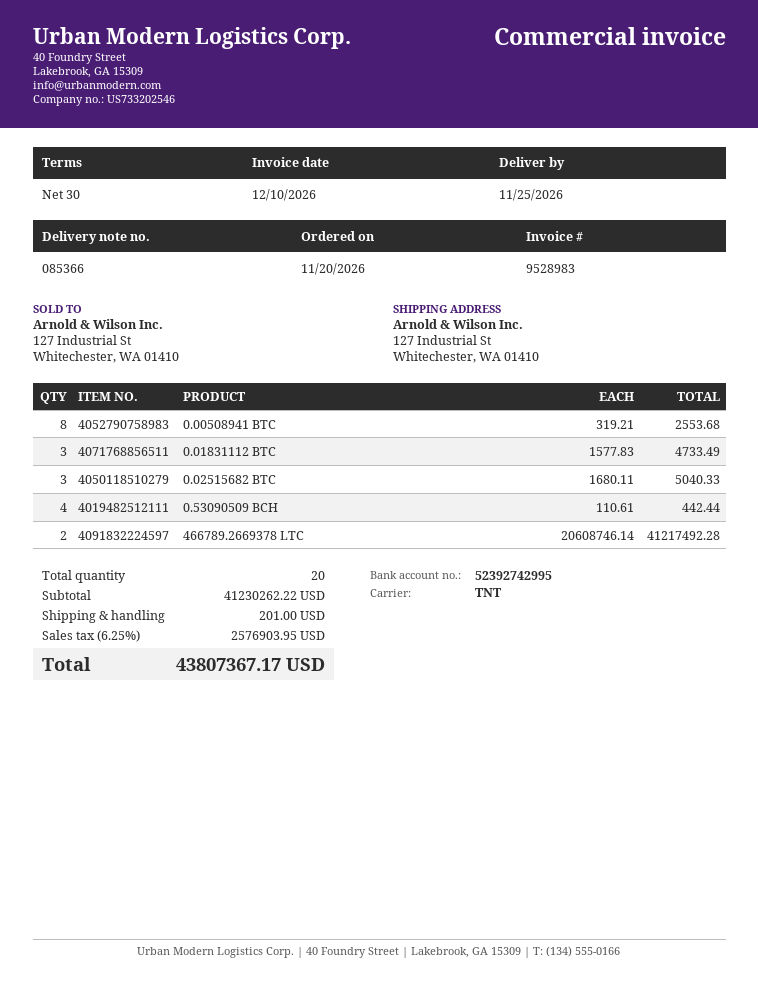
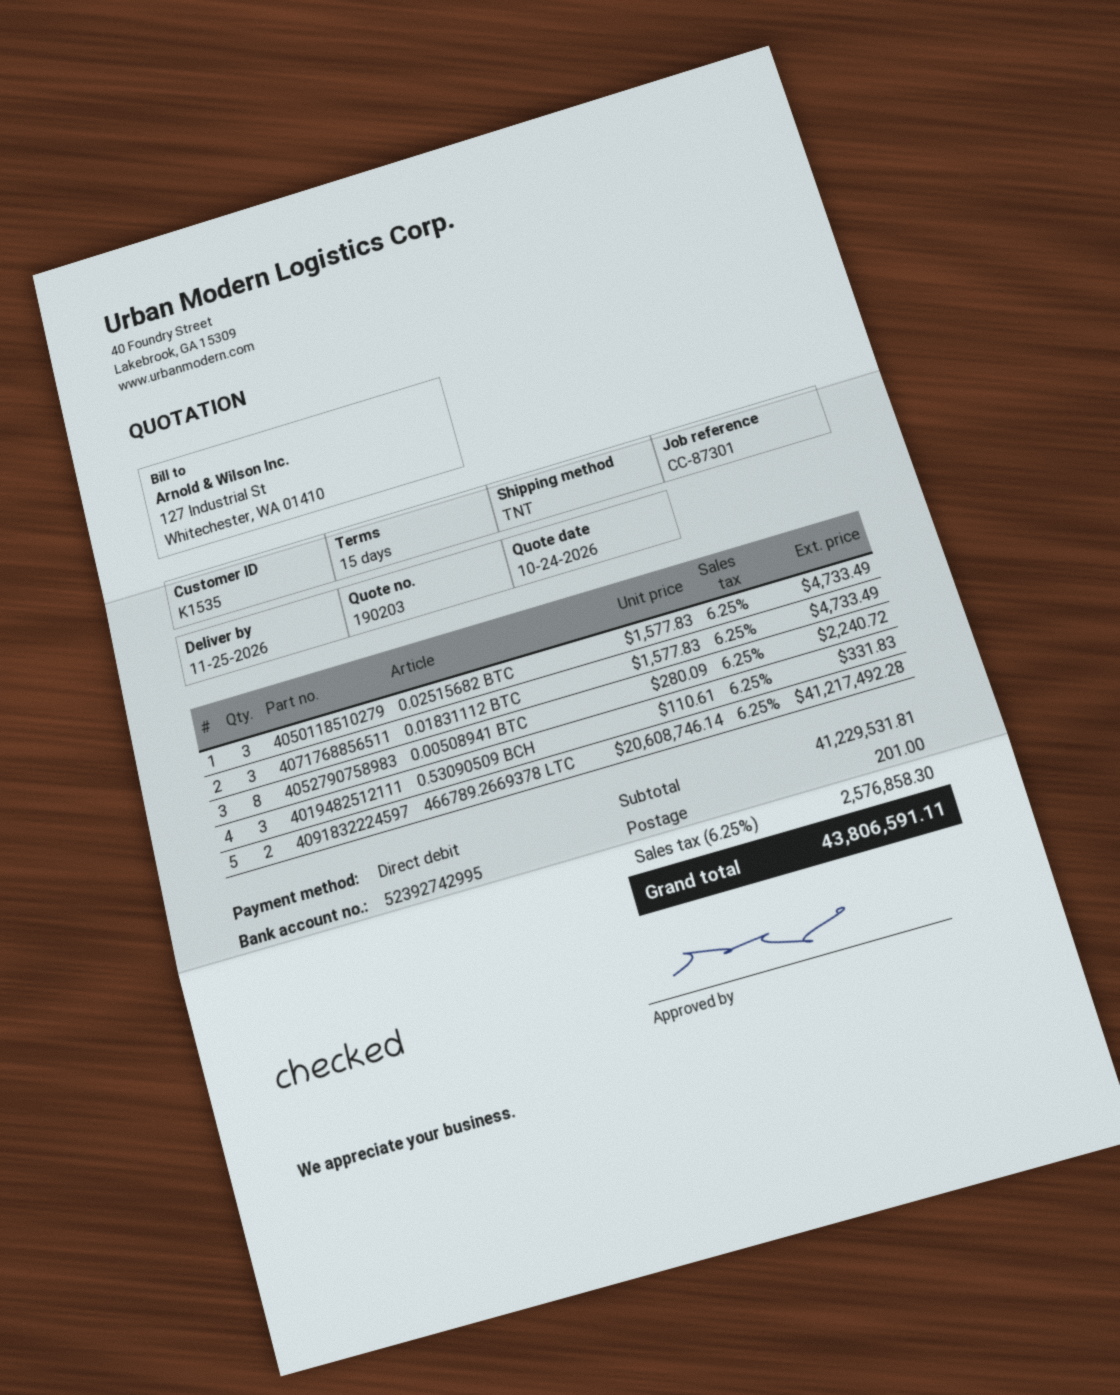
payment terms: 30 days -> 15 days
0.00508941 BTC: 8 x 319.21 = 2553.68 -> 8 x 280.09 = 2240.72
0.02515682 BTC: 3 x 1680.11 = 5040.33 -> 3 x 1577.83 = 4733.49
0.53090509 BCH: 4 x 110.61 = 442.44 -> 3 x 110.61 = 331.83
subtotal: 41230262.22 -> 41229531.81
tax: 6.25% = 2576903.95 -> 6.25% = 2576858.30
total: 43807367.17 -> 43806591.11

